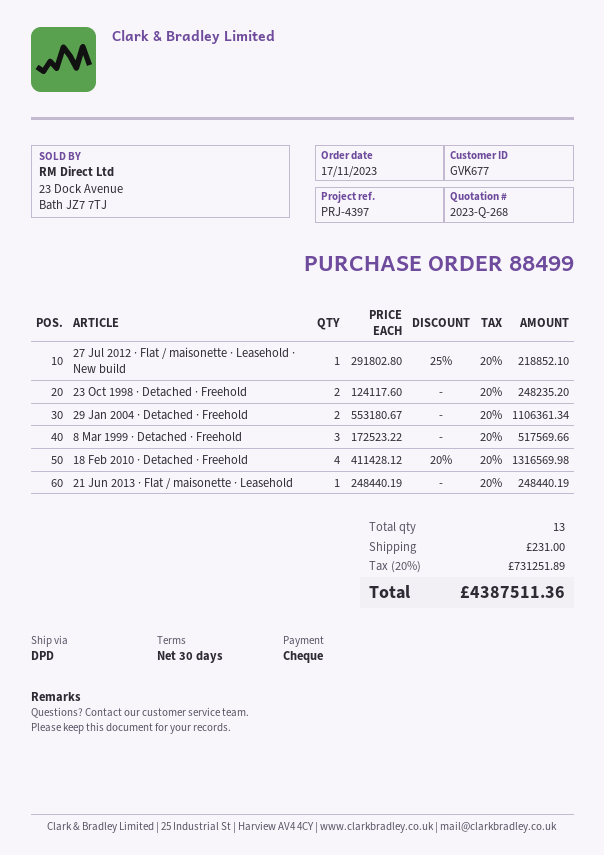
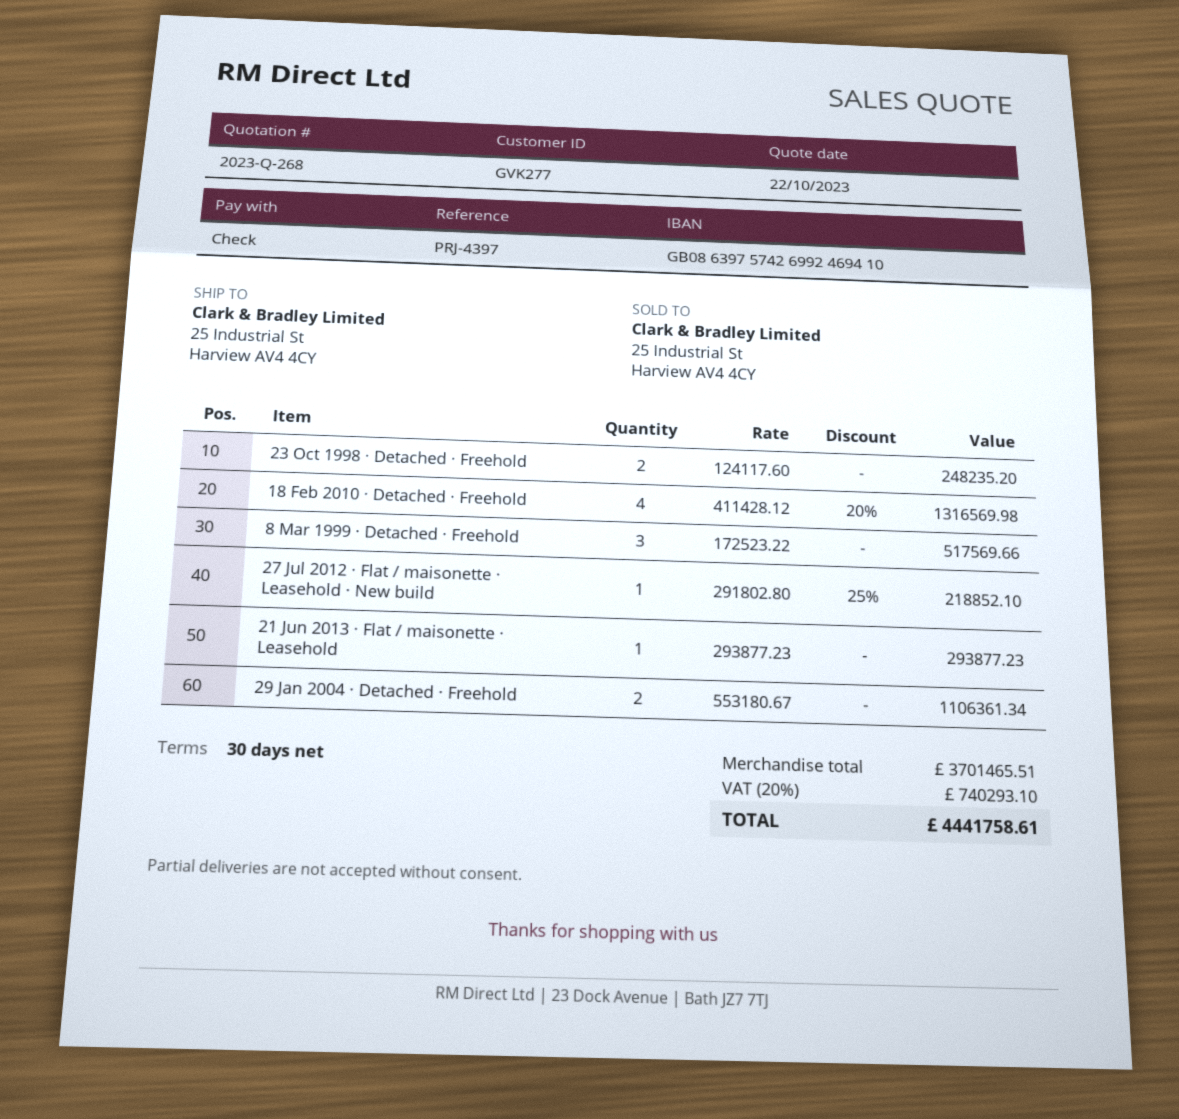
customer number: GVK677 -> GVK277
21 Jun 2013 · Flat / maisonette · Leasehold: 1 x 248440.19 = 248440.19 -> 1 x 293877.23 = 293877.23
shipping: 231.00 -> none
tax: 20% = 731251.89 -> 20% = 740293.10
total: 4387511.36 -> 4441758.61

